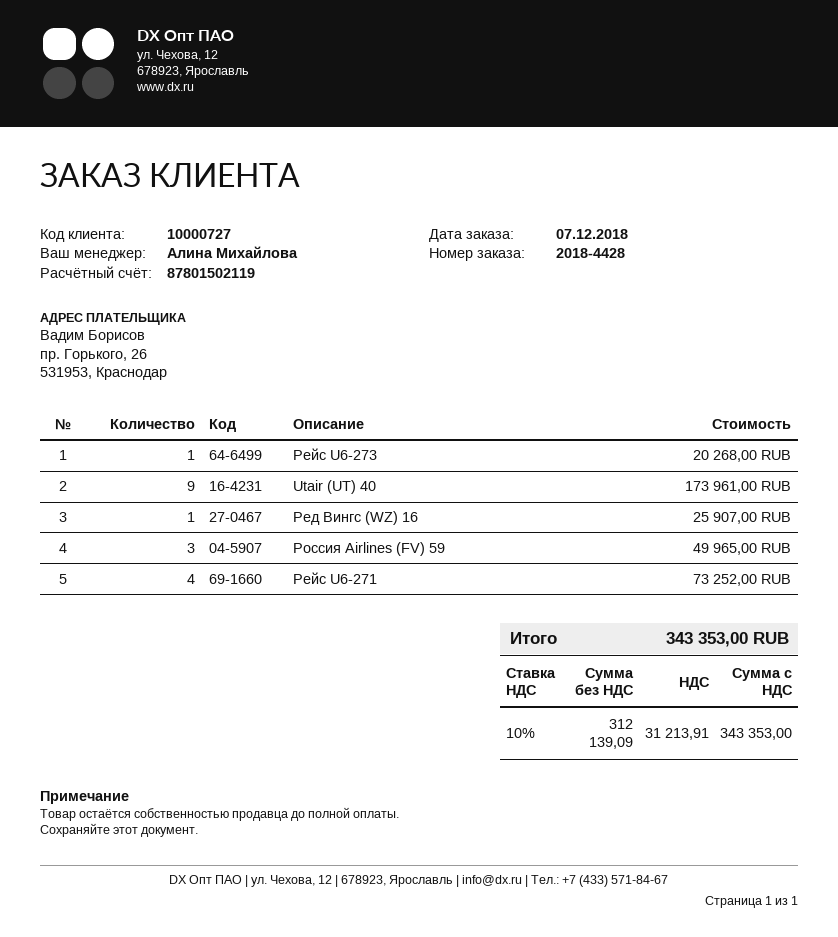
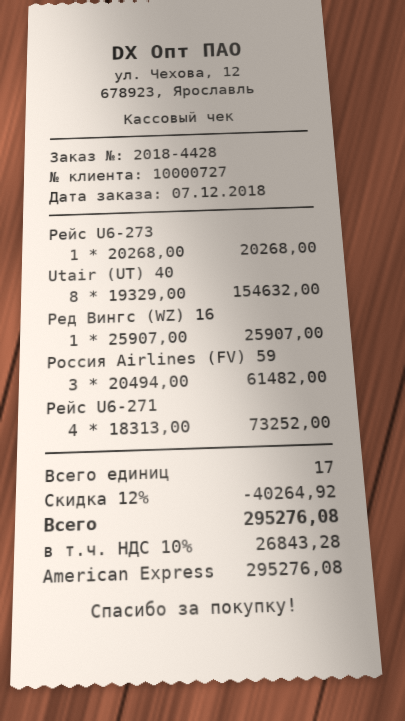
Utair (UT) 40: 9 for 173961.00 -> 8 for 154632.00
Россия Airlines (FV) 59: 3 for 49965.00 -> 3 for 61482.00
discount: none -> 12% = 40264.92
tax: 10% = 31213.91 -> 10% = 26843.28
total: 343353.00 -> 295276.08

